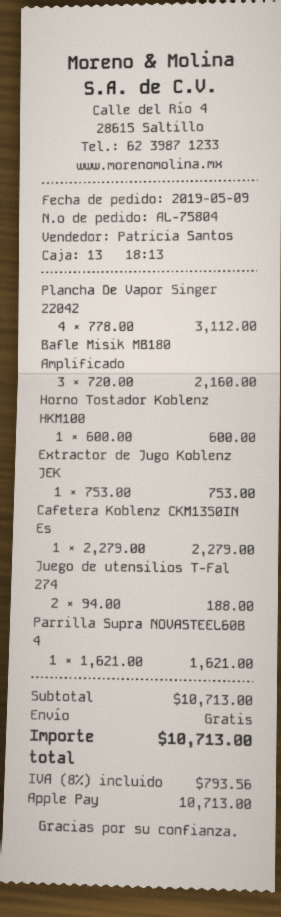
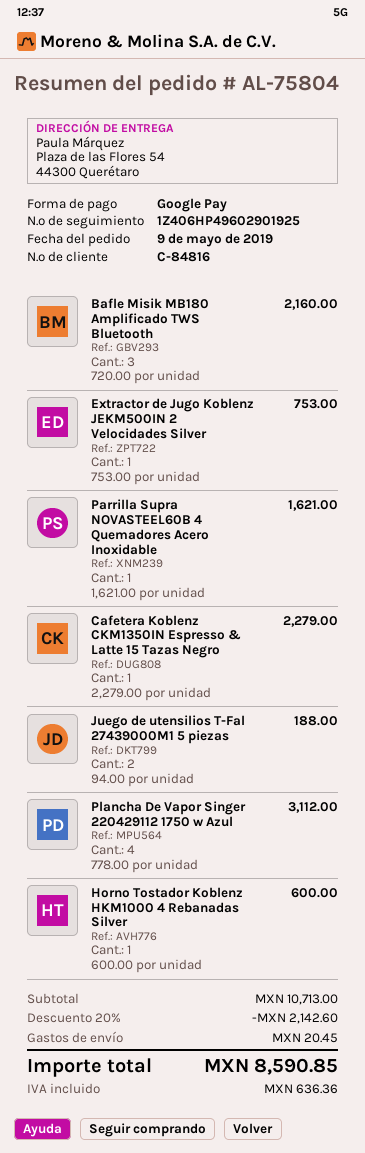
payment method: Apple Pay -> Google Pay
discount: none -> 20% = 2142.60
shipping: 0.00 -> 20.45
tax: 793.56 -> 636.36
total: 10713.00 -> 8590.85

